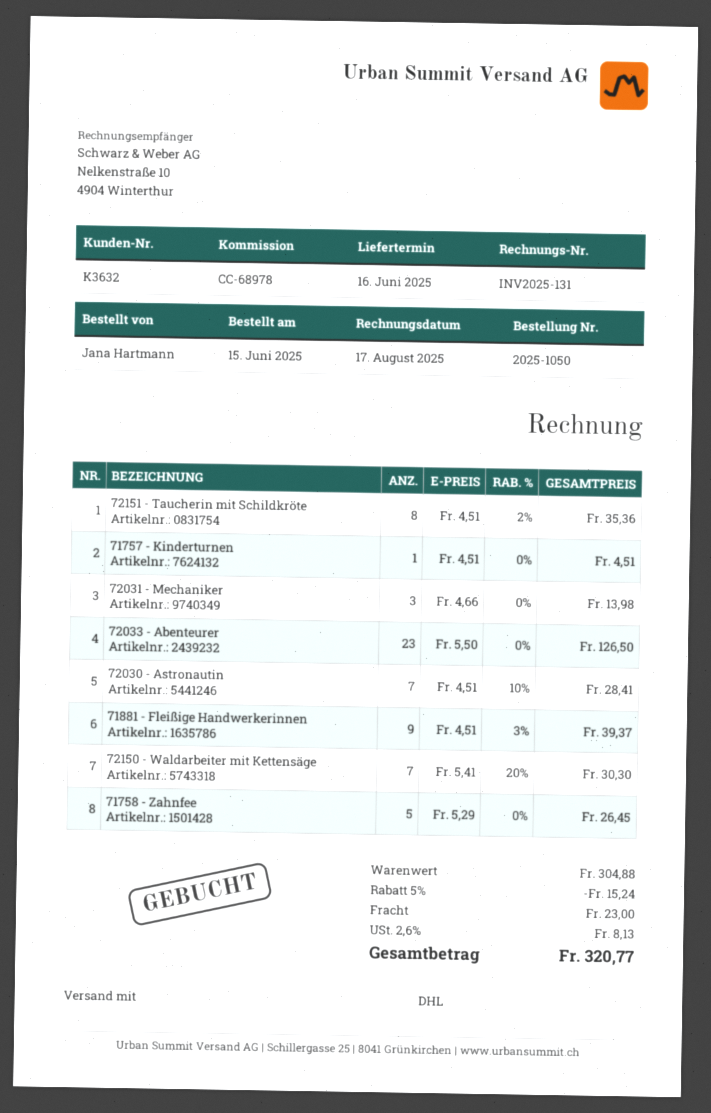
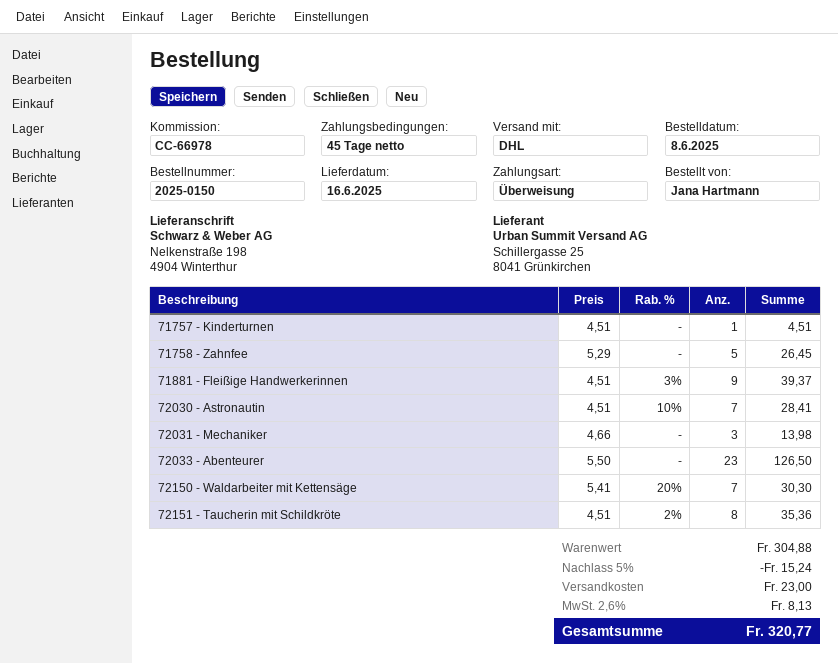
order number: 2025-1050 -> 2025-0150
order date: 2025-06-15 -> 2025-06-08
reference: CC-68978 -> CC-66978

